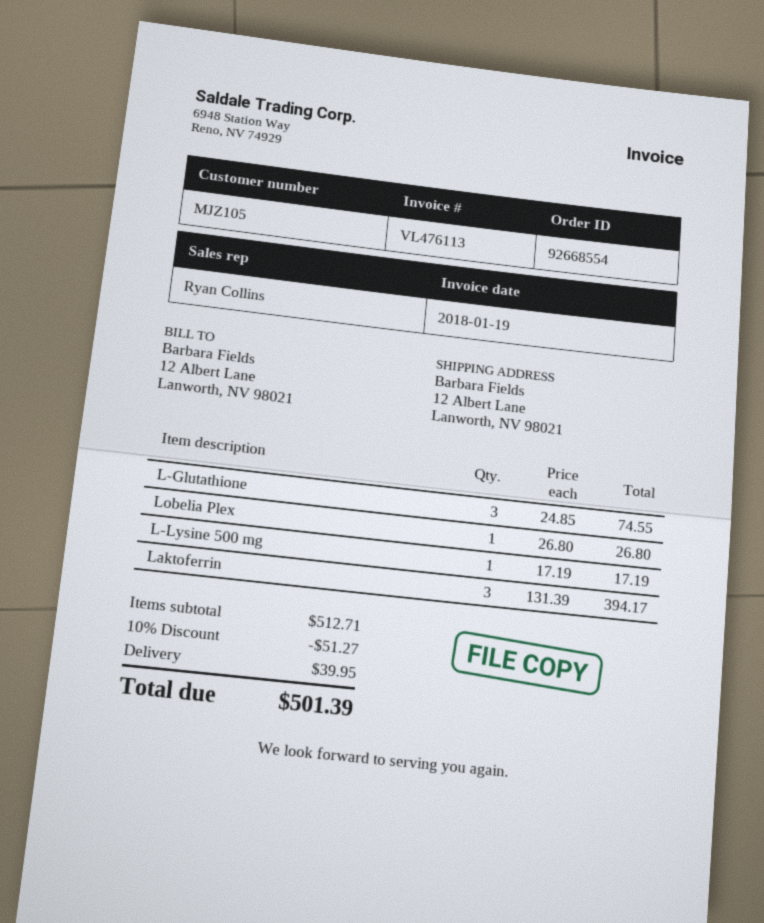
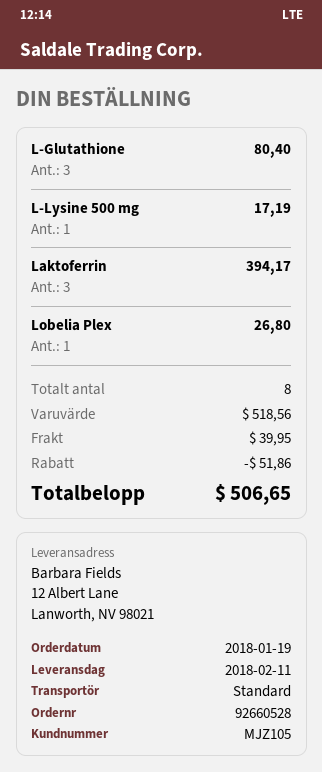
order number: 92668554 -> 92660528
L-Glutathione: 3 for 74.55 -> 3 for 80.40
subtotal: 512.71 -> 518.56
discount: 51.27 -> 51.86
total: 501.39 -> 506.65

